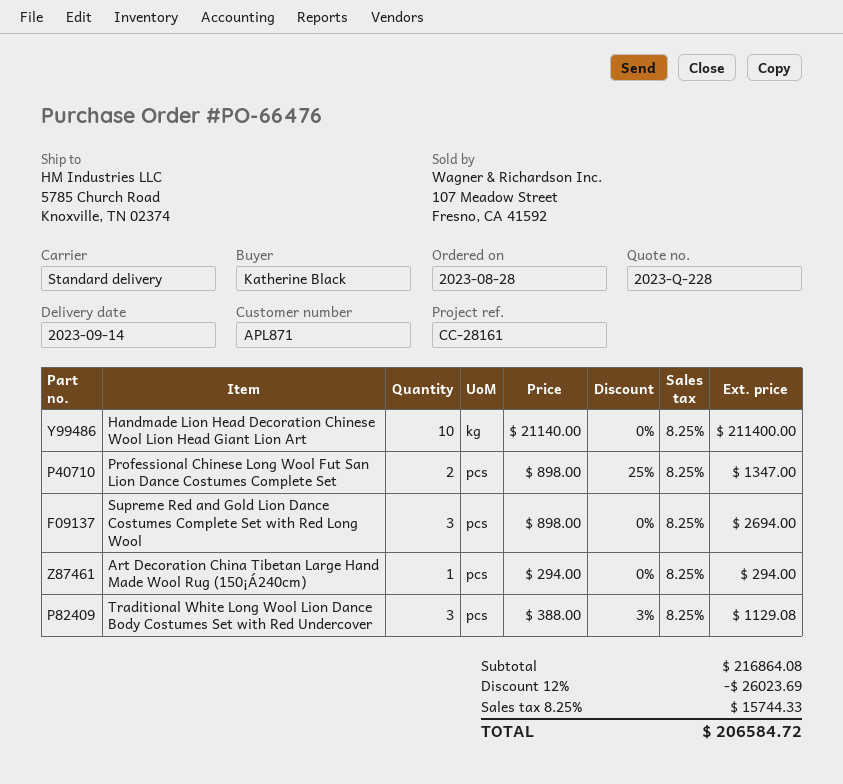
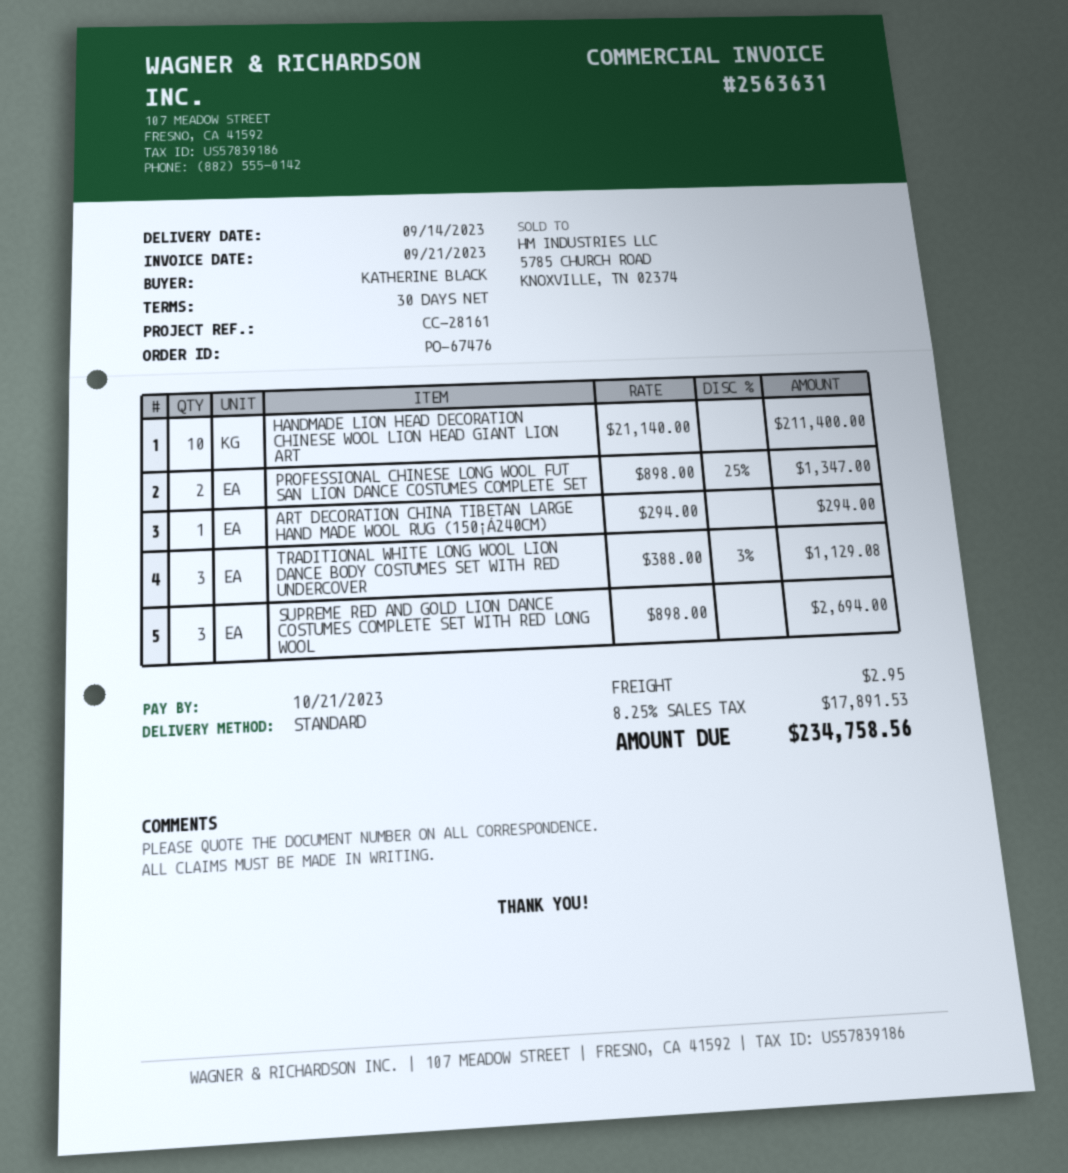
order number: PO-66476 -> PO-67476
discount: 12% = 26023.69 -> none
shipping: none -> 2.95
tax: 8.25% = 15744.33 -> 8.25% = 17891.53
total: 206584.72 -> 234758.56

